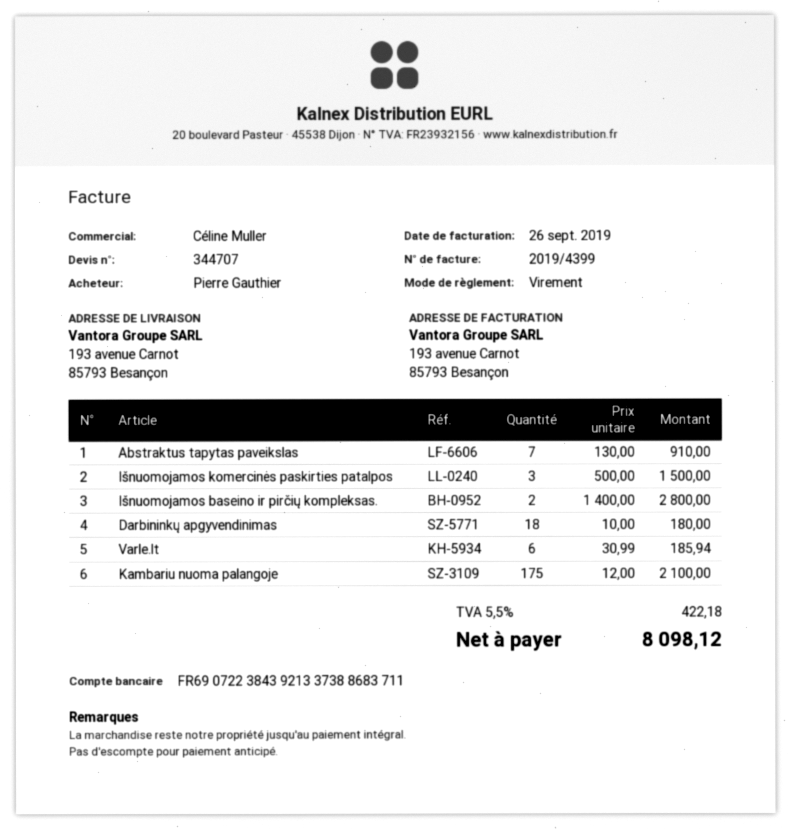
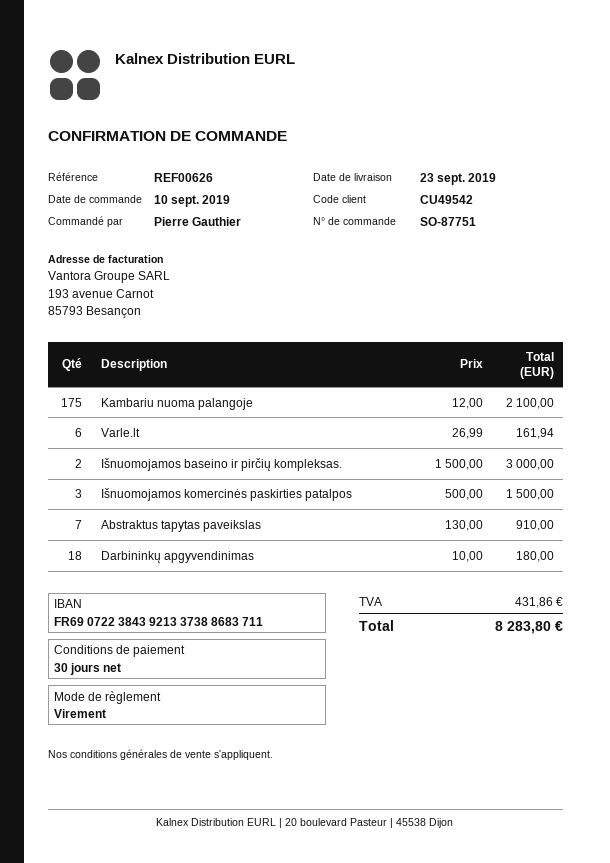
Išnuomojamos baseino ir pirčių kompleksas.: 2 x 1400.00 = 2800.00 -> 2 x 1500.00 = 3000.00
Varle.lt: 6 x 30.99 = 185.94 -> 6 x 26.99 = 161.94
tax: 422.18 -> 431.86
total: 8098.12 -> 8283.80

